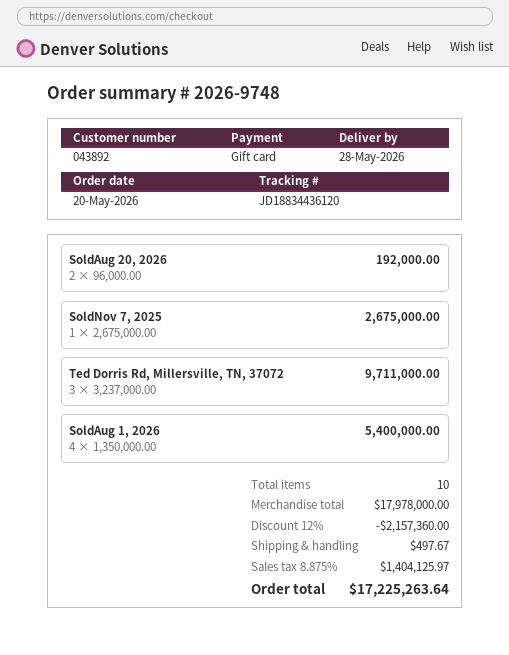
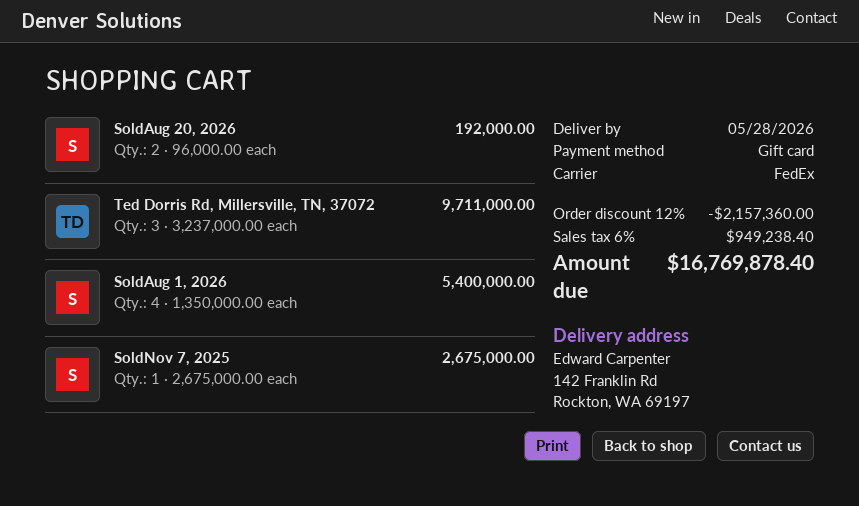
shipping: 497.67 -> none
tax: 8.875% = 1404125.97 -> 6% = 949238.40
total: 17225263.64 -> 16769878.40

